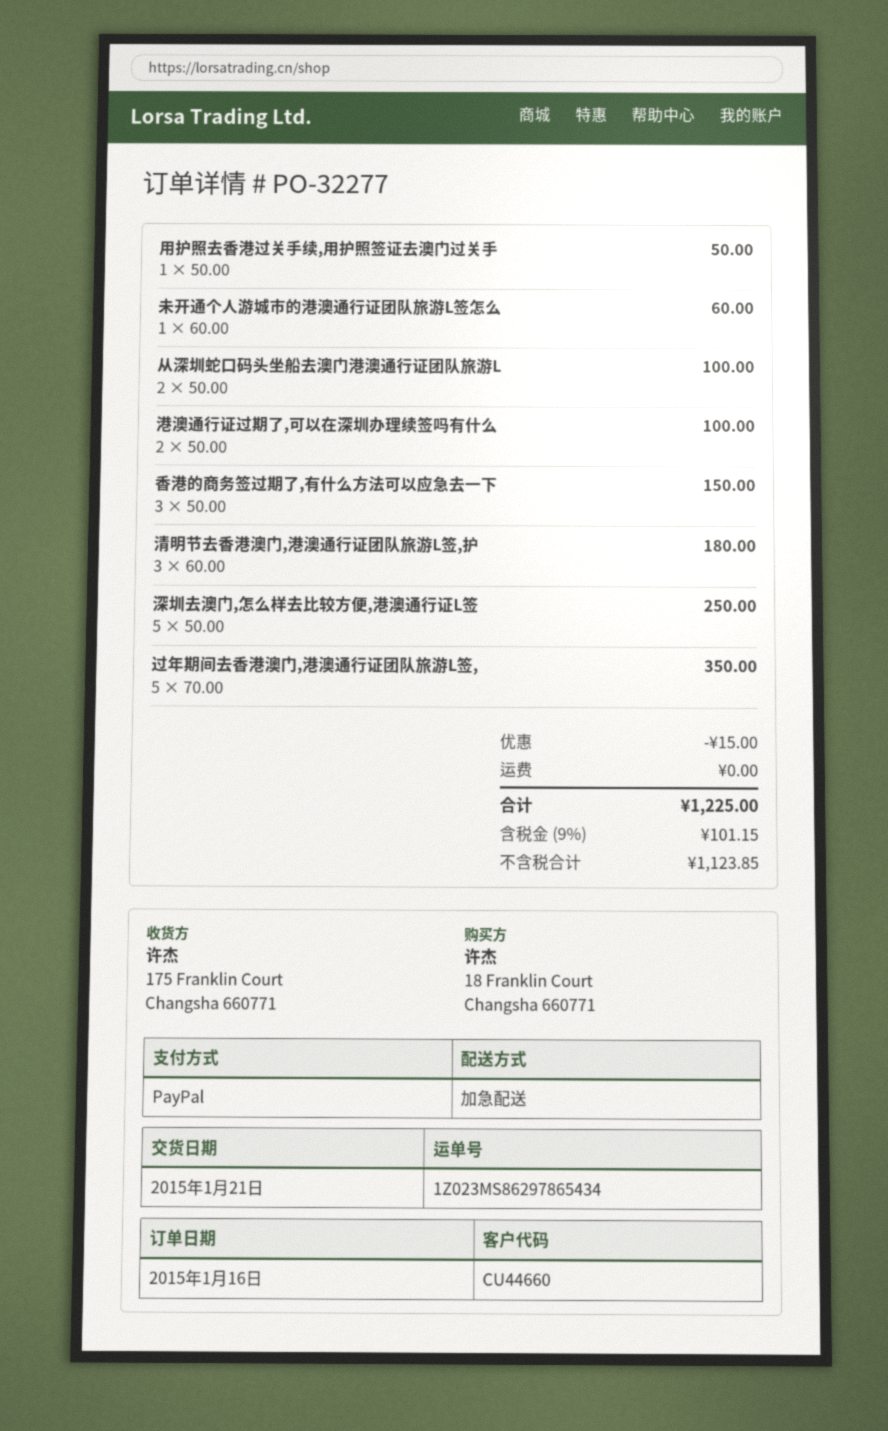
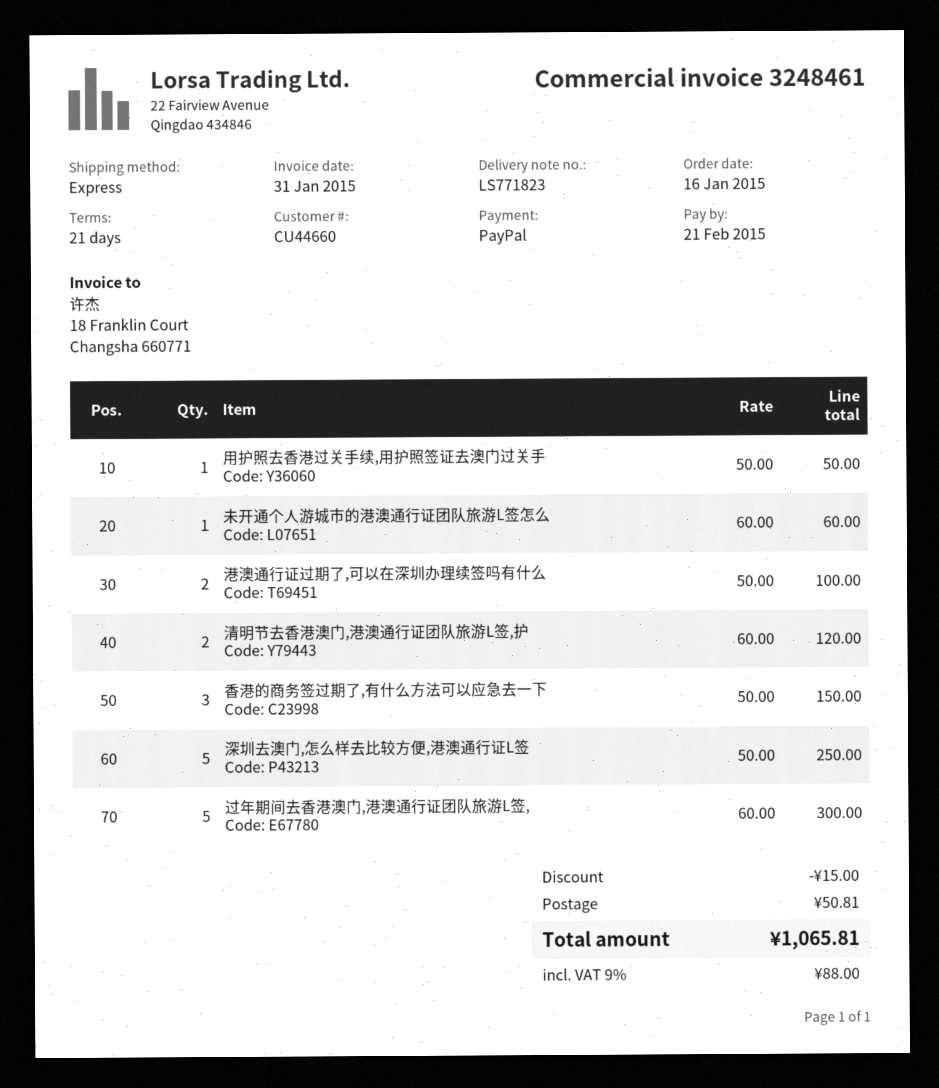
从深圳蛇口码头坐船去澳门港澳通行证团队旅游L: 2 x 50.00 = 100.00 -> none
清明节去香港澳门,港澳通行证团队旅游L签,护: 3 x 60.00 = 180.00 -> 2 x 60.00 = 120.00
过年期间去香港澳门,港澳通行证团队旅游L签,: 5 x 70.00 = 350.00 -> 5 x 60.00 = 300.00
shipping: 0.00 -> 50.81
tax: 9% = 101.15 -> 9% = 88.00
total: 1225.00 -> 1065.81

